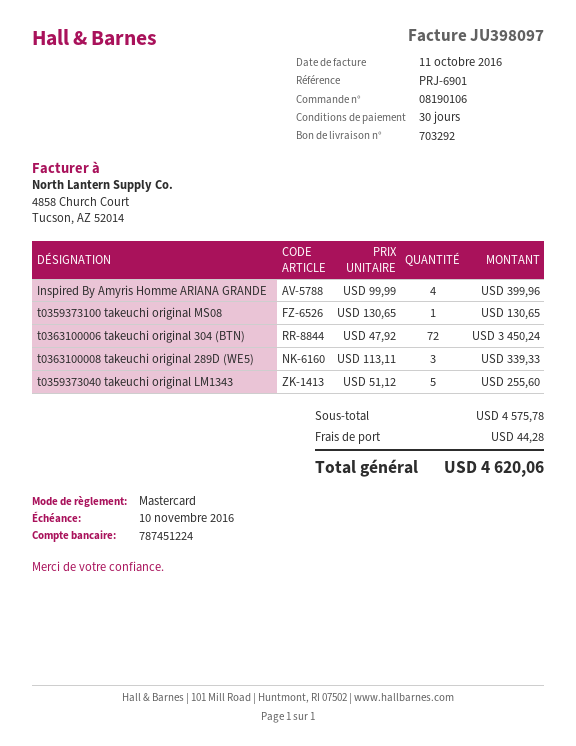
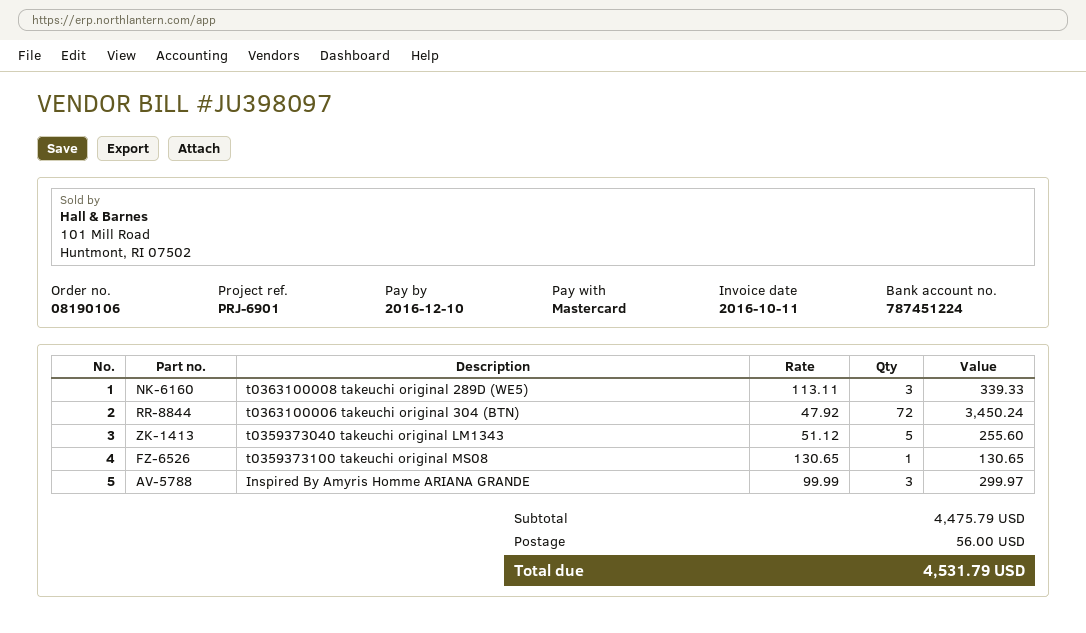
due date: 2016-11-10 -> 2016-12-10
Inspired By Amyris Homme ARIANA GRANDE: 4 x 99.99 = 399.96 -> 3 x 99.99 = 299.97
subtotal: 4575.78 -> 4475.79
shipping: 44.28 -> 56.00
total: 4620.06 -> 4531.79

